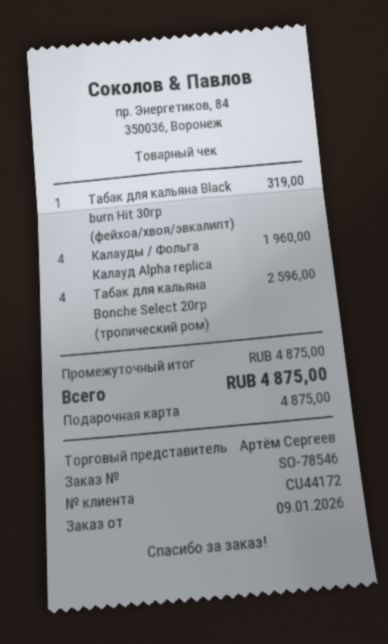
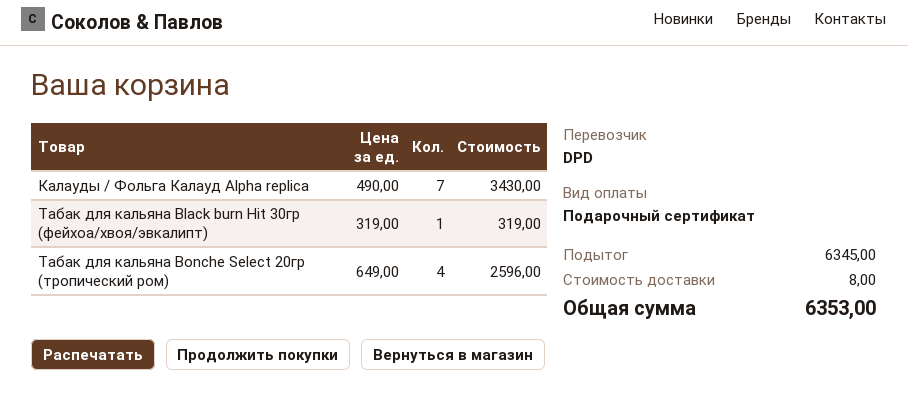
Калауды / Фольга Калауд Alpha replica: 4 for 1960.00 -> 7 for 3430.00
subtotal: 4875.00 -> 6345.00
shipping: none -> 8.00
total: 4875.00 -> 6353.00

